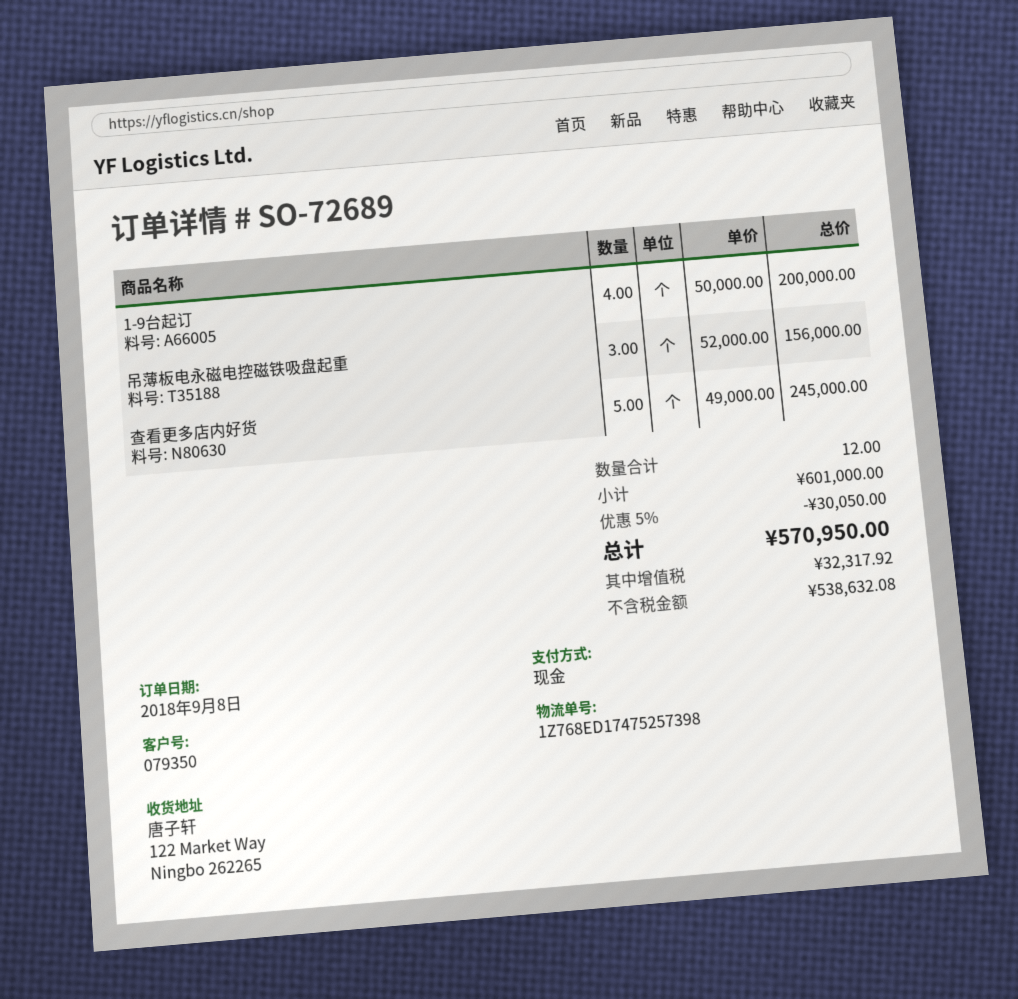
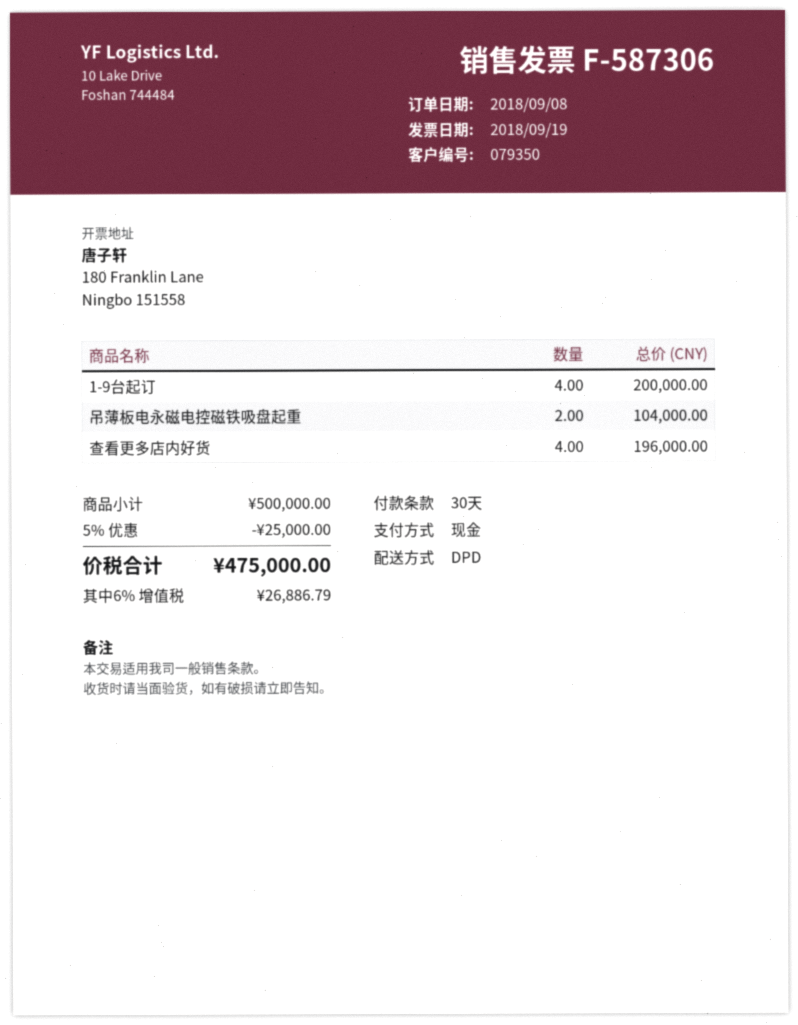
吊薄板电永磁电控磁铁吸盘起重: 3 for 156000.00 -> 2 for 104000.00
查看更多店内好货: 5 for 245000.00 -> 4 for 196000.00
subtotal: 601000.00 -> 500000.00
discount: 5% = 30050.00 -> 5% = 25000.00
tax: 32317.92 -> 26886.79
total: 570950.00 -> 475000.00

